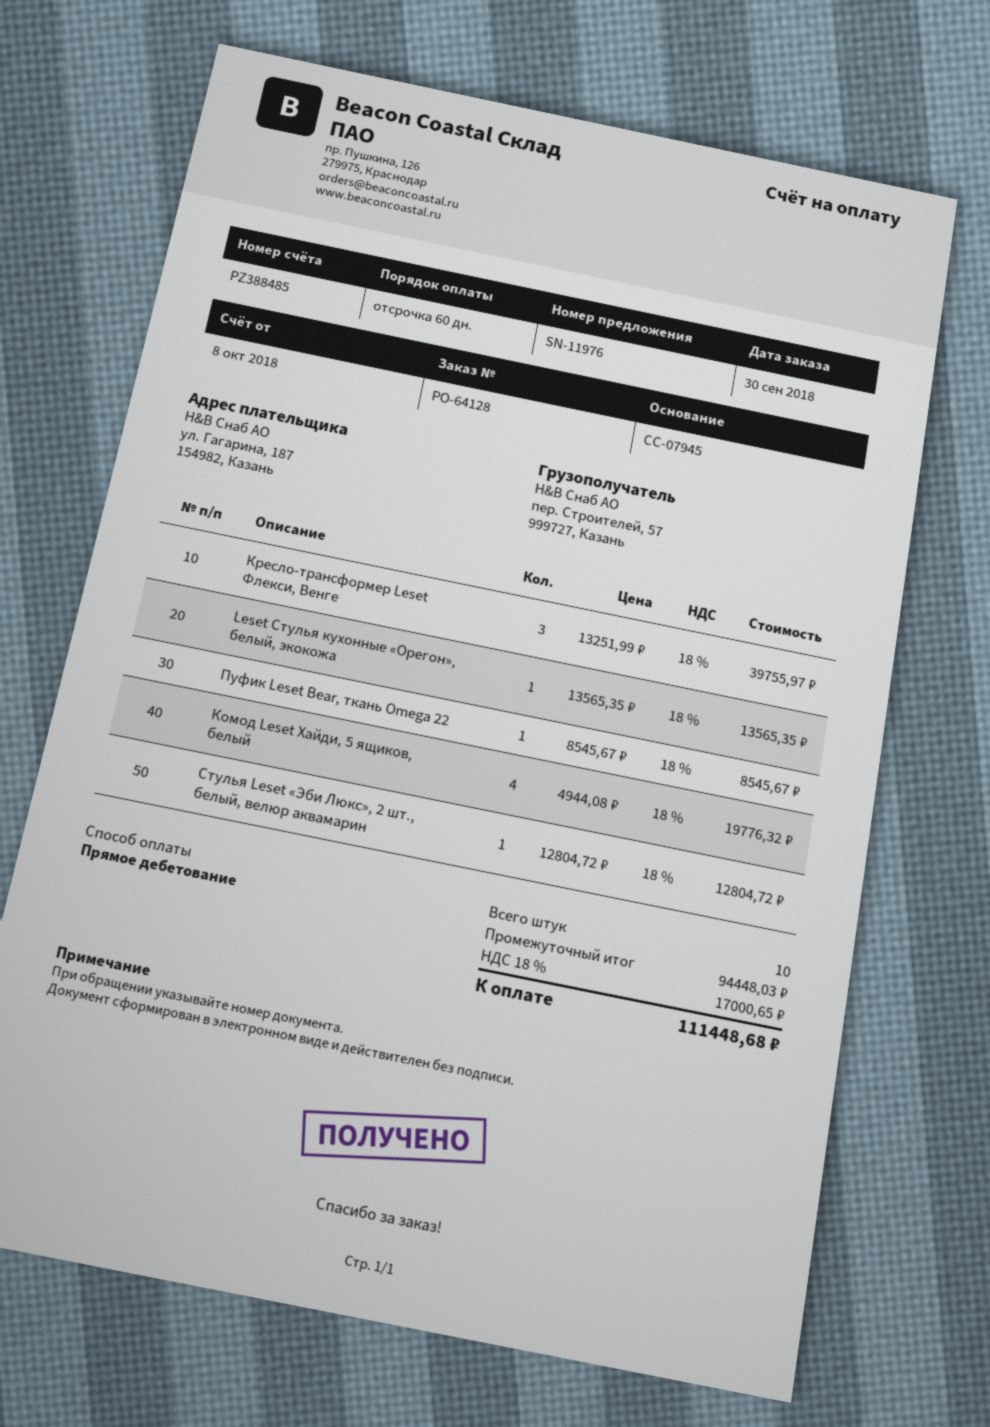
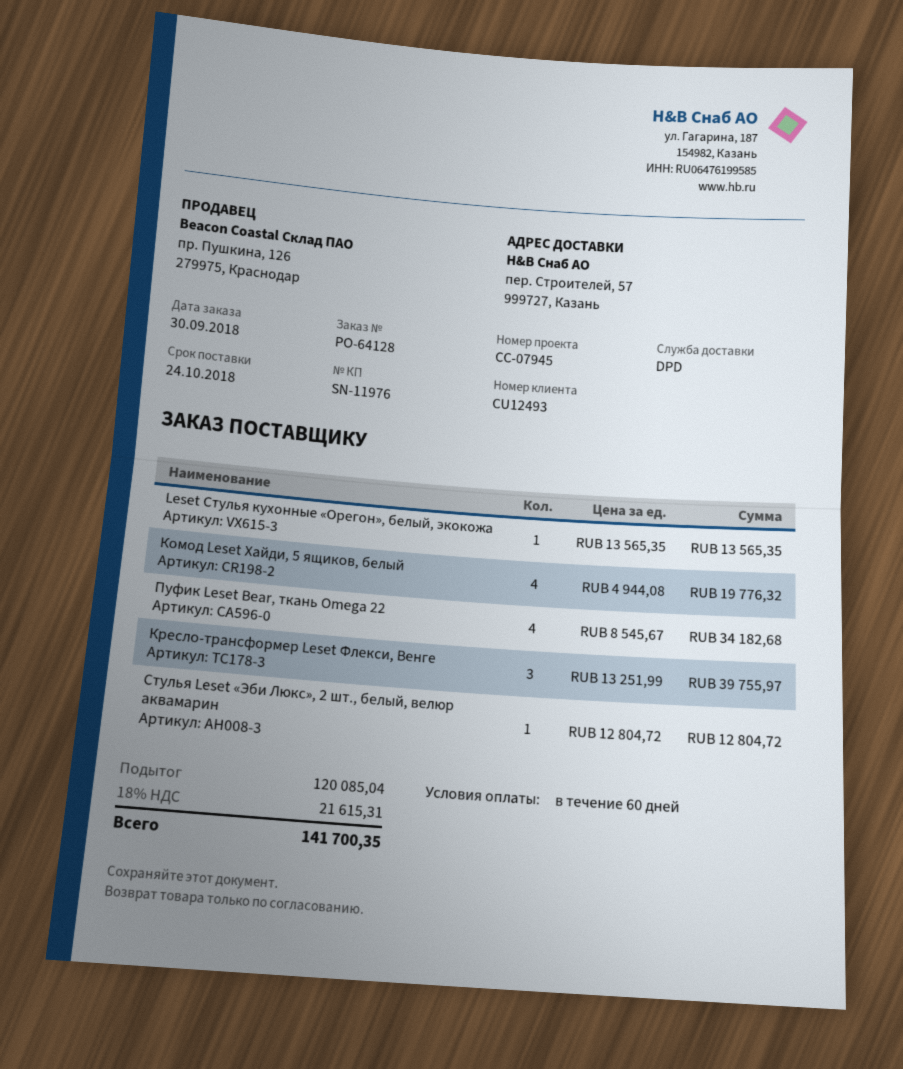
Пуфик Leset Bear, ткань Omega 22: 1 x 8545.67 = 8545.67 -> 4 x 8545.67 = 34182.68
subtotal: 94448.03 -> 120085.04
tax: 18% = 17000.65 -> 18% = 21615.31
total: 111448.68 -> 141700.35

